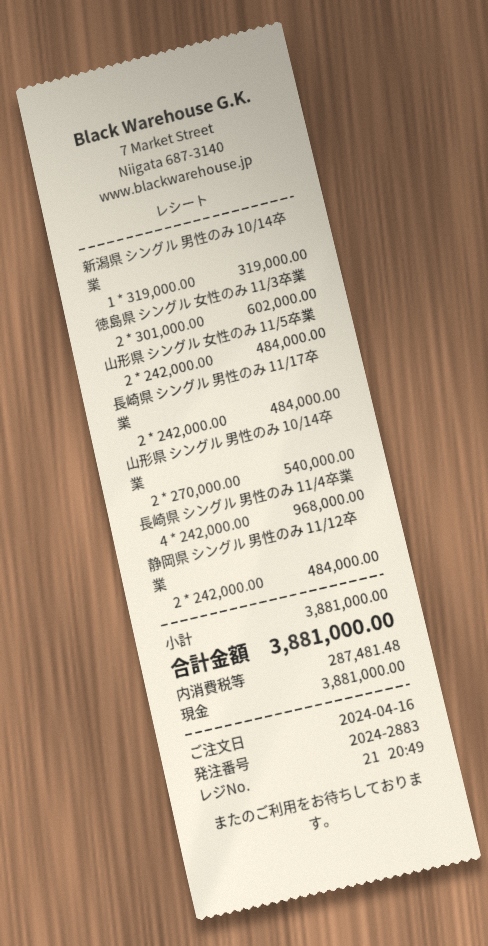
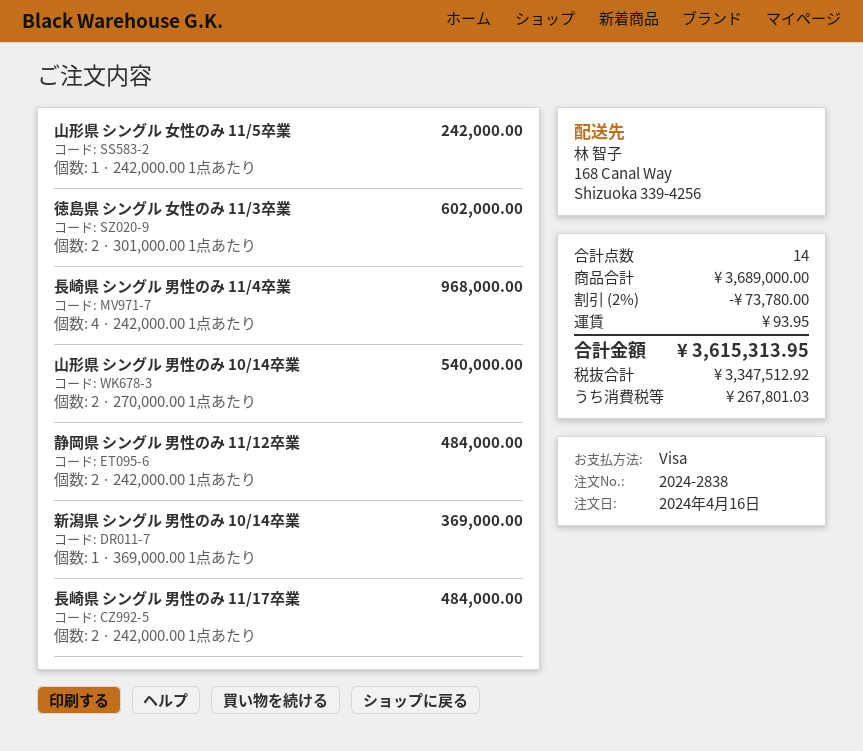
order number: 2024-2883 -> 2024-2838
payment method: cash -> Visa
新潟県 シングル 男性のみ 10/14卒業: 1 x 319000.00 = 319000.00 -> 1 x 369000.00 = 369000.00
山形県 シングル 女性のみ 11/5卒業: 2 x 242000.00 = 484000.00 -> 1 x 242000.00 = 242000.00
subtotal: 3881000.00 -> 3689000.00
discount: none -> 2% = 73780.00
shipping: none -> 93.95
tax: 287481.48 -> 267801.03
total: 3881000.00 -> 3615313.95

